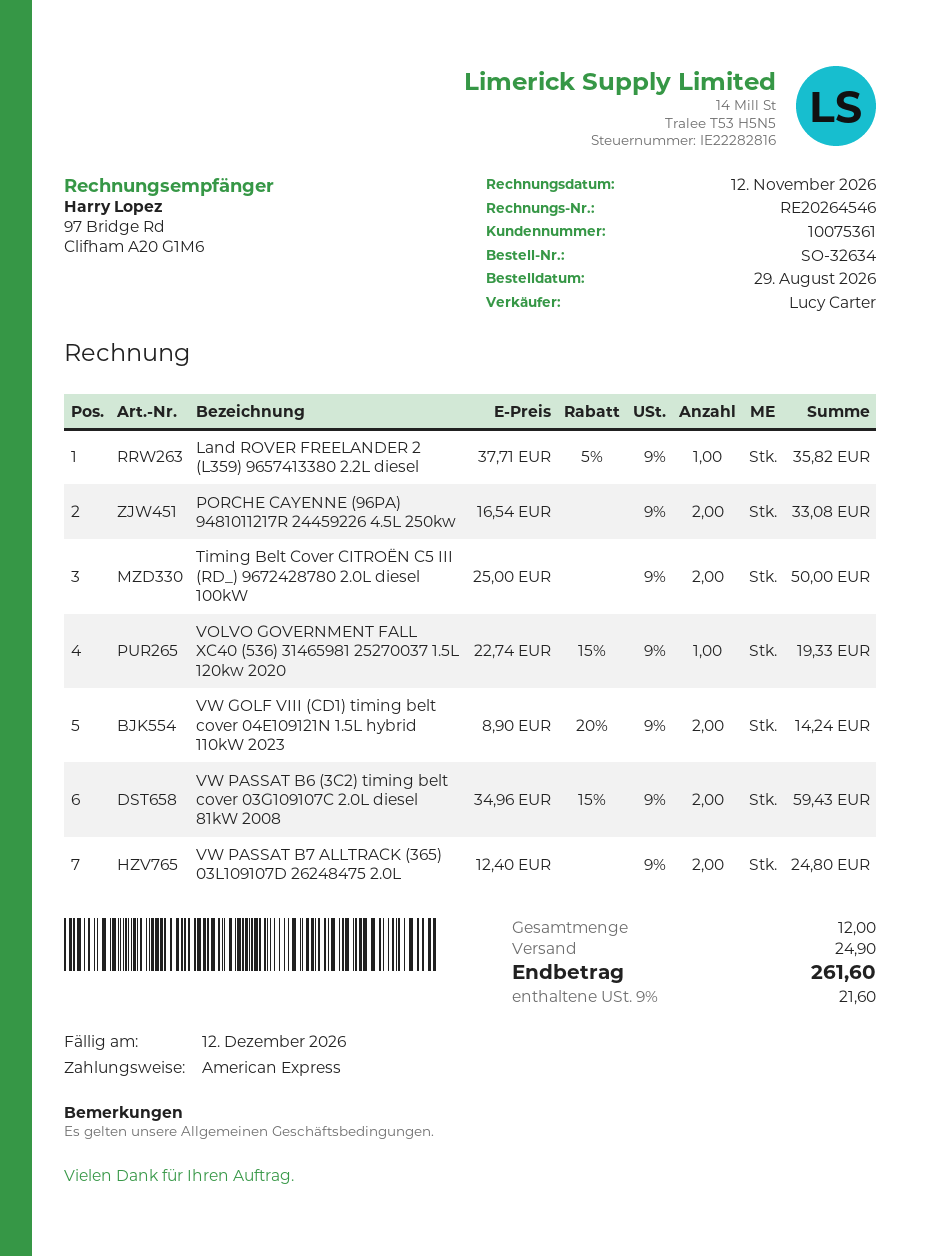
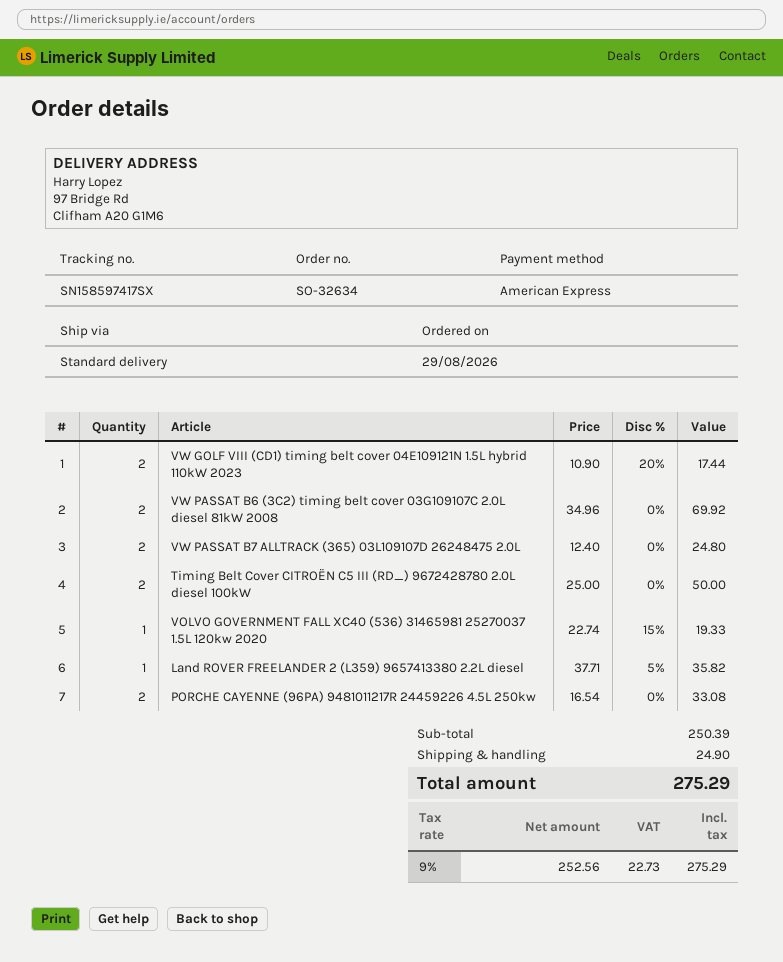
VW GOLF VIII (CD1) timing belt cover 04E109121N 1.5L hybrid 110kW 2023: 2 x 8.90 - 20% = 14.24 -> 2 x 10.90 - 20% = 17.44
VW PASSAT B6 (3C2) timing belt cover 03G109107C 2.0L diesel 81kW 2008: 2 x 34.96 - 15% = 59.43 -> 2 x 34.96 = 69.92
tax: 9% = 21.60 -> 9% = 22.73
total: 261.60 -> 275.29

